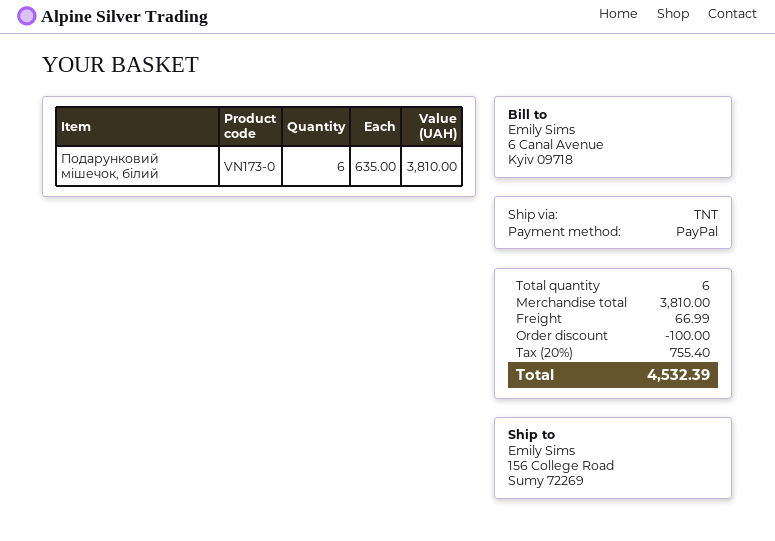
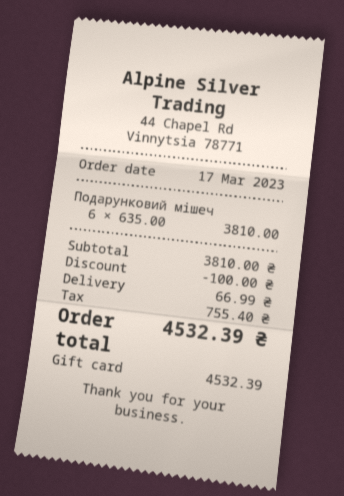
payment method: PayPal -> gift card

